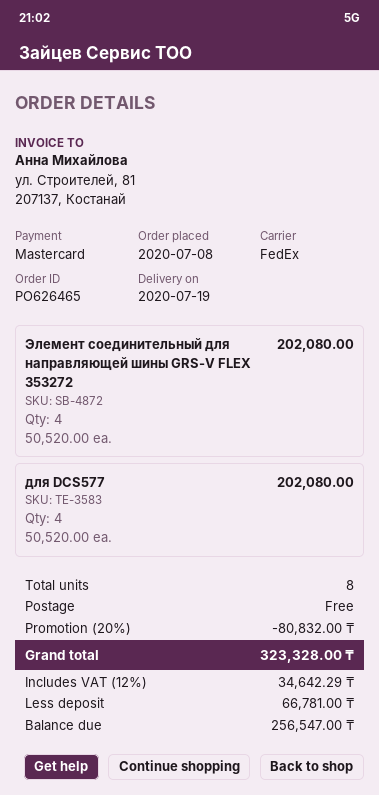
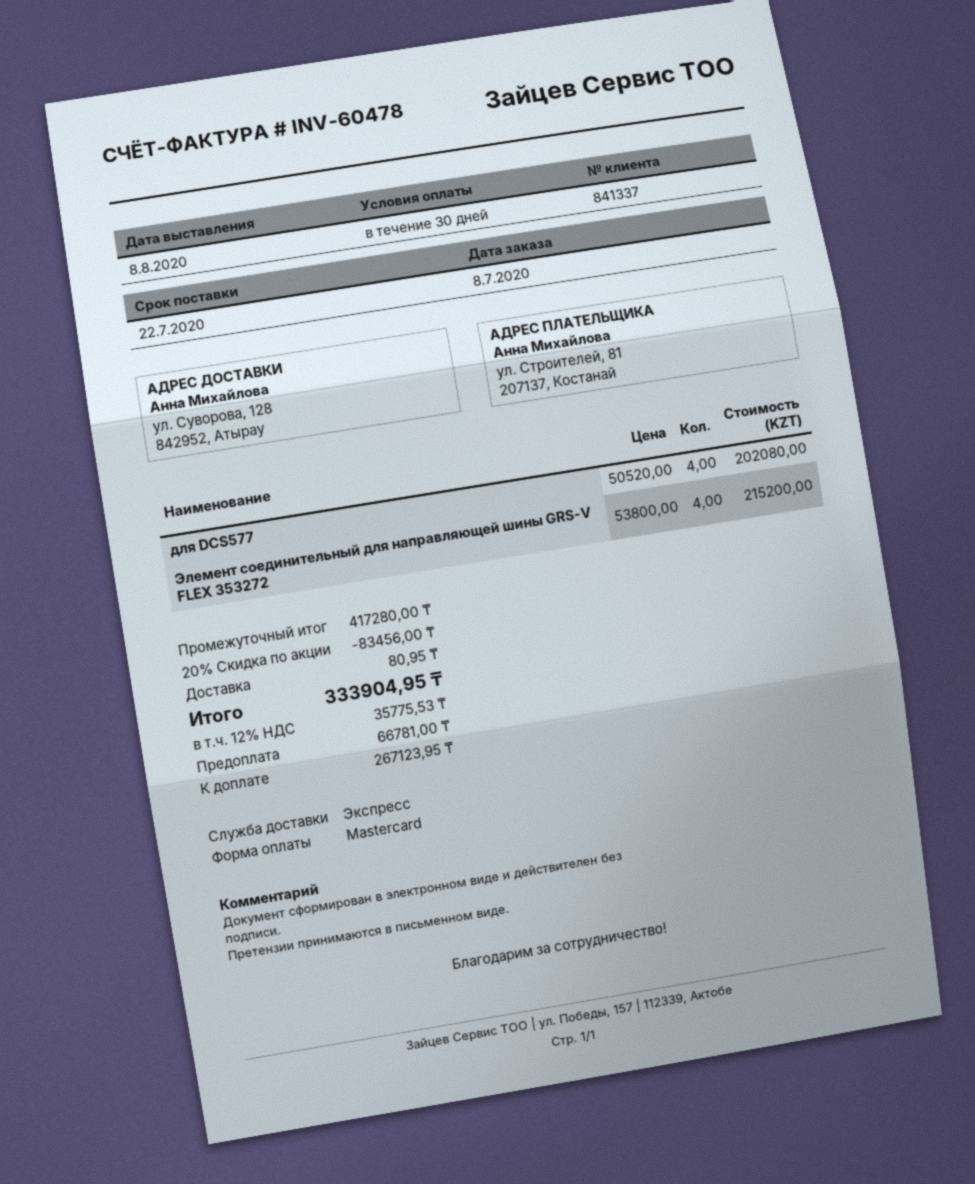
delivery date: 2020-07-19 -> 2020-07-22
shipping method: FedEx -> express
Элемент соединительный для направляющей шины GRS-V FLEX 353272: 4 x 50520.00 = 202080.00 -> 4 x 53800.00 = 215200.00
discount: 20% = 80832.00 -> 20% = 83456.00
shipping: 0.00 -> 80.95
tax: 12% = 34642.29 -> 12% = 35775.53
total: 323328.00 -> 333904.95
balance: 256547.00 -> 267123.95

